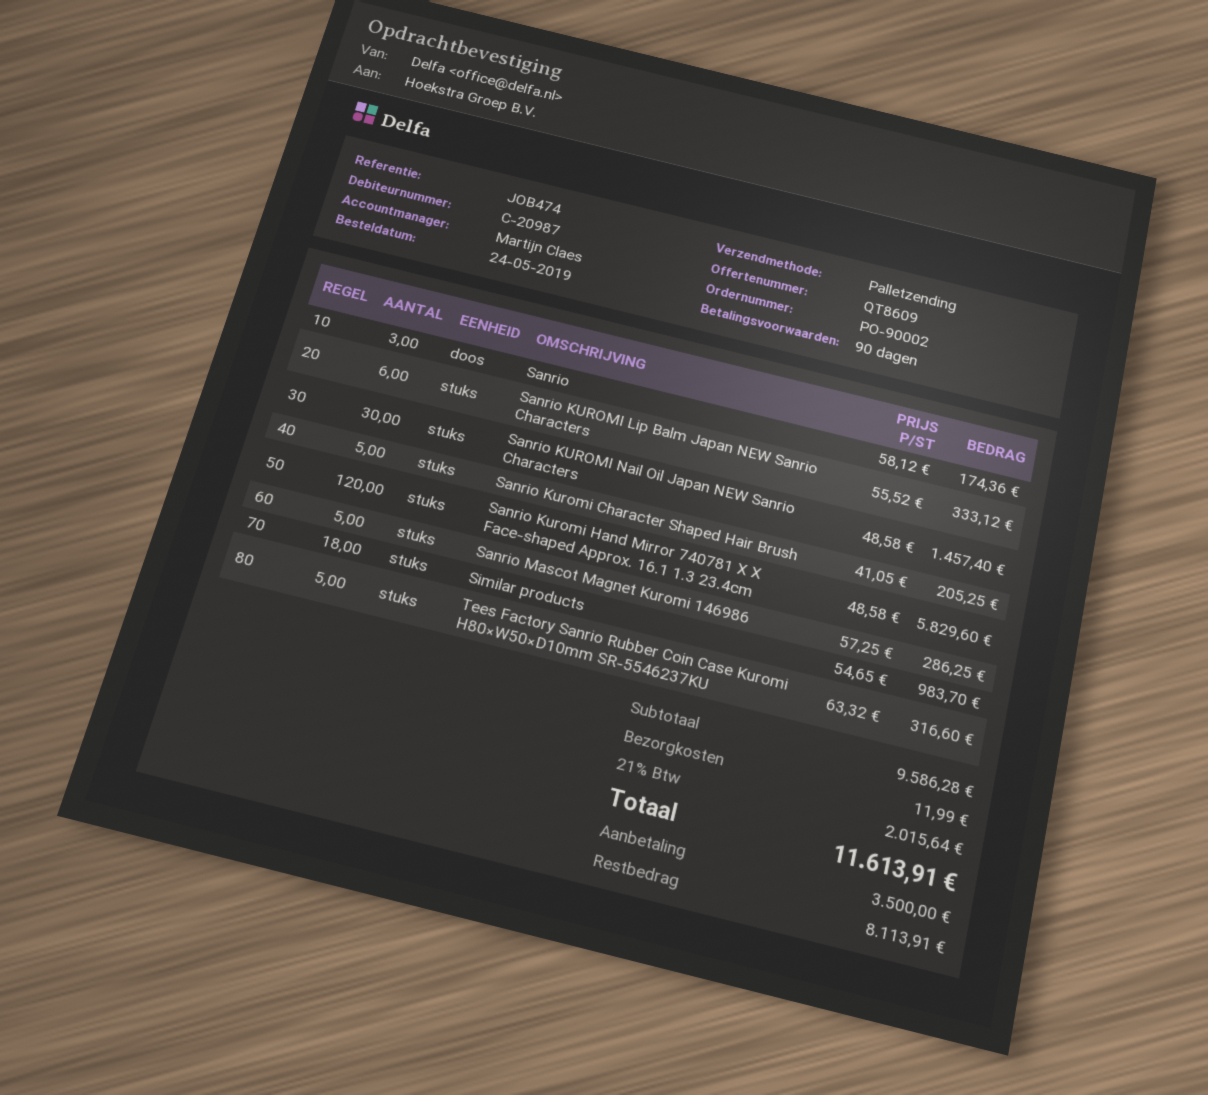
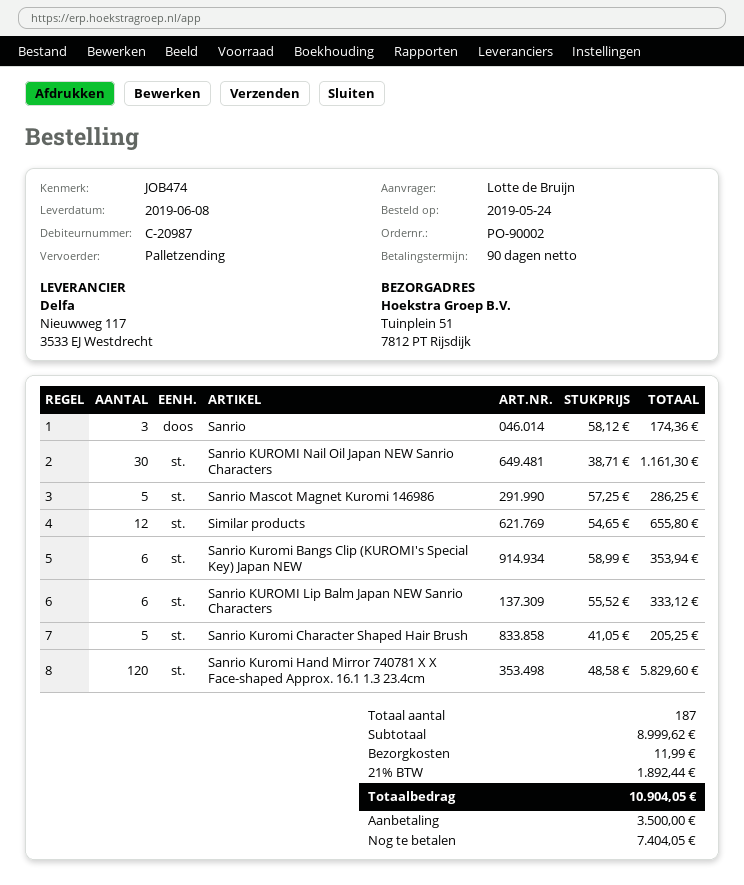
Sanrio KUROMI Nail Oil Japan NEW Sanrio Characters: 30 x 48.58 = 1457.40 -> 30 x 38.71 = 1161.30
Similar products: 18 x 54.65 = 983.70 -> 12 x 54.65 = 655.80
Tees Factory Sanrio Rubber Coin Case Kuromi H80×W50×D10mm SR-5546237KU: 5 x 63.32 = 316.60 -> none
Sanrio Kuromi Bangs Clip (KUROMI's Special Key) Japan NEW: none -> 6 x 58.99 = 353.94
subtotal: 9586.28 -> 8999.62
tax: 21% = 2015.64 -> 21% = 1892.44
total: 11613.91 -> 10904.05
balance: 8113.91 -> 7404.05

